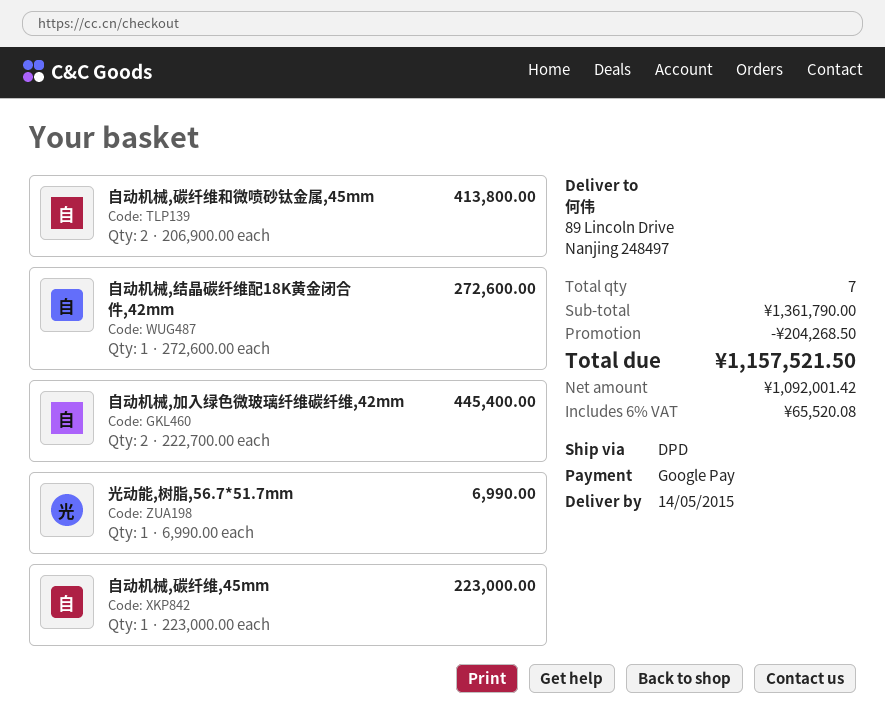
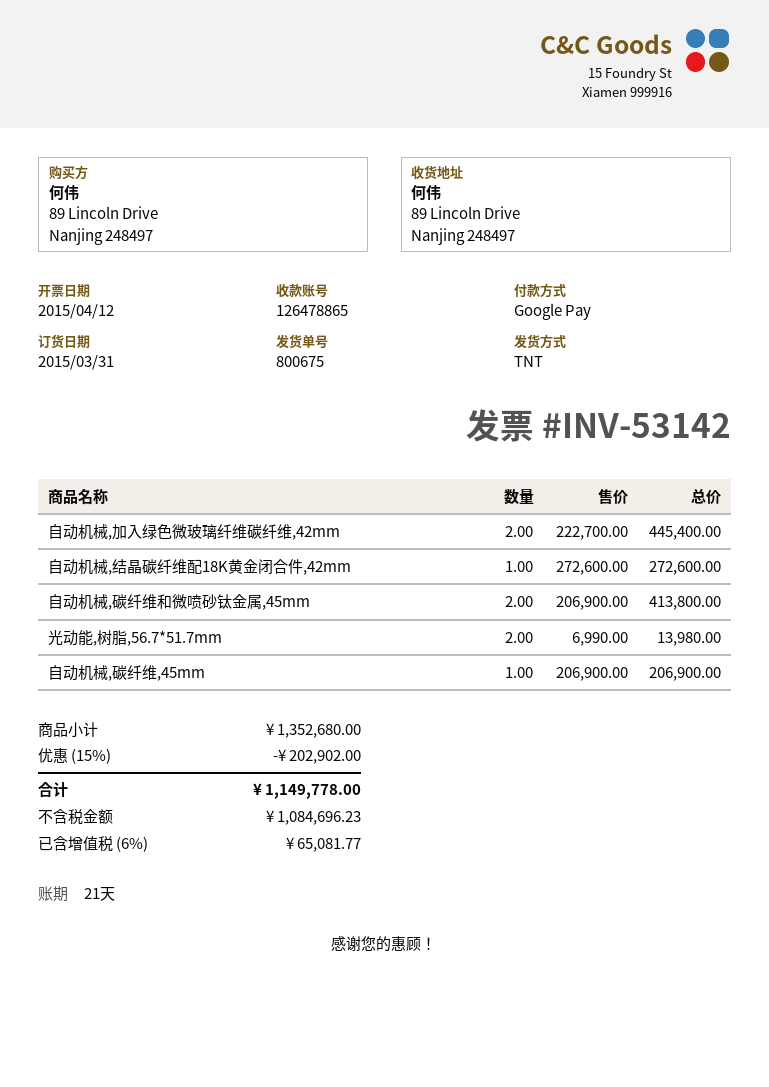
shipping method: DPD -> TNT
光动能,树脂,56.7*51.7mm: 1 x 6990.00 = 6990.00 -> 2 x 6990.00 = 13980.00
自动机械,碳纤维,45mm: 1 x 223000.00 = 223000.00 -> 1 x 206900.00 = 206900.00
subtotal: 1361790.00 -> 1352680.00
discount: 204268.50 -> 202902.00
net: 1092001.42 -> 1084696.23
tax: 6% = 65520.08 -> 6% = 65081.77
total: 1157521.50 -> 1149778.00

